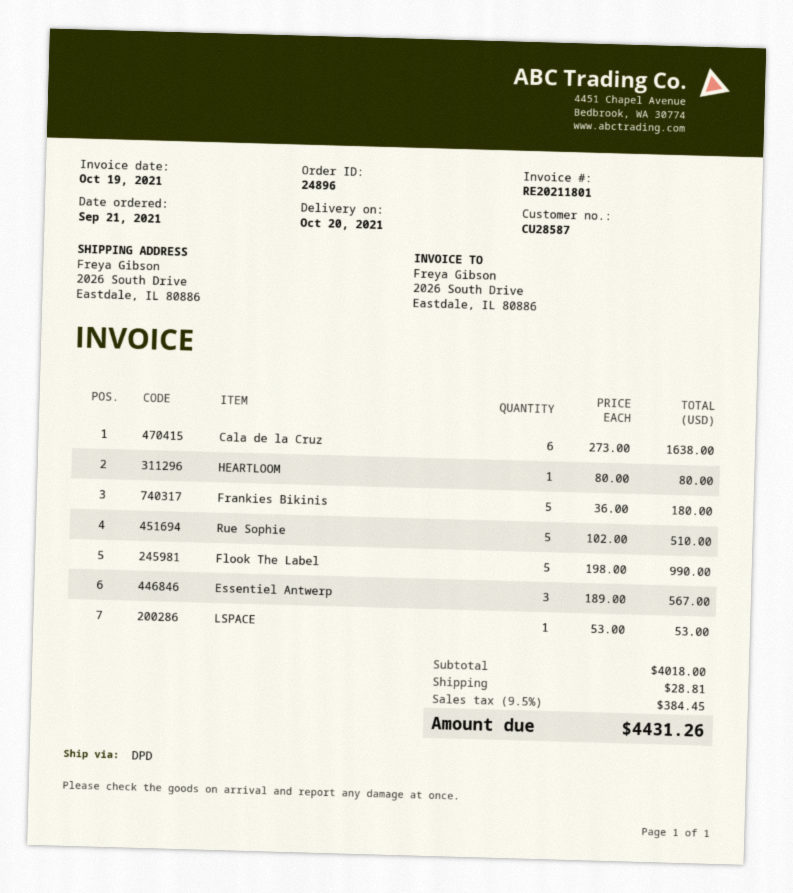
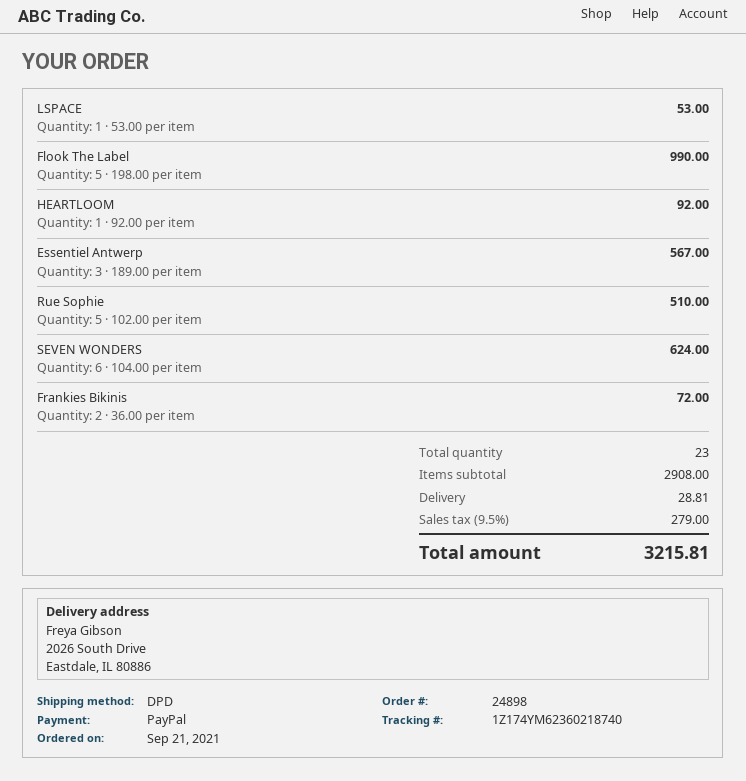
order number: 24896 -> 24898
Cala de la Cruz: 6 x 273.00 = 1638.00 -> none
HEARTLOOM: 1 x 80.00 = 80.00 -> 1 x 92.00 = 92.00
Frankies Bikinis: 5 x 36.00 = 180.00 -> 2 x 36.00 = 72.00
SEVEN WONDERS: none -> 6 x 104.00 = 624.00
subtotal: 4018.00 -> 2908.00
tax: 9.5% = 384.45 -> 9.5% = 279.00
total: 4431.26 -> 3215.81

